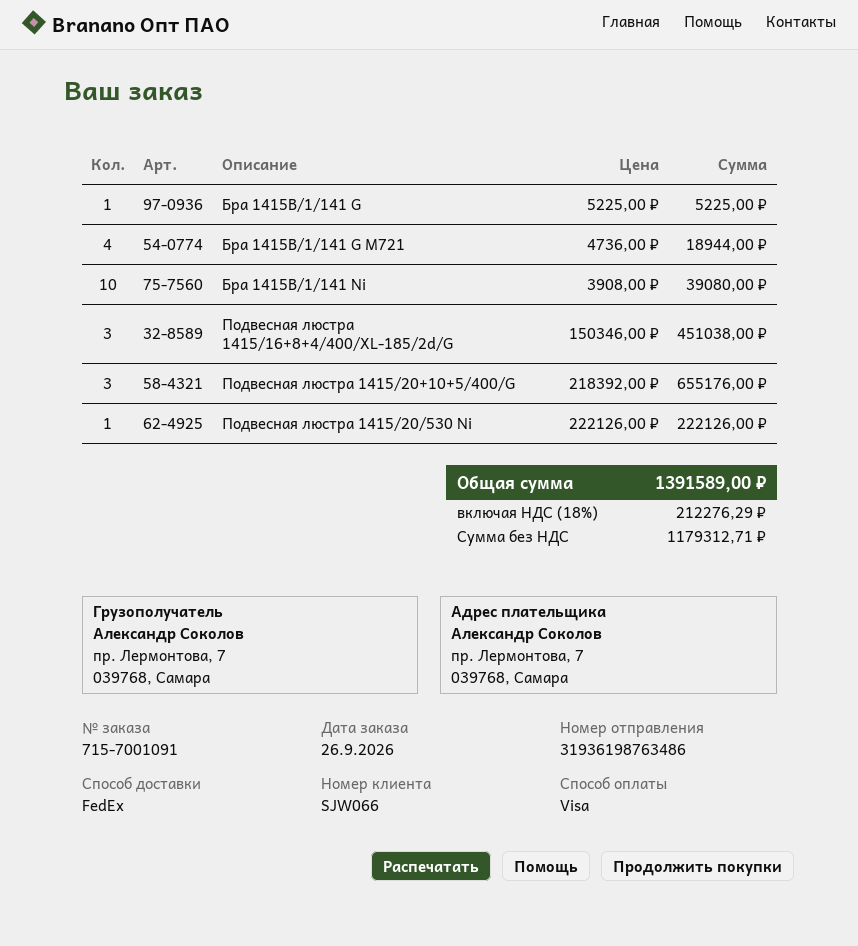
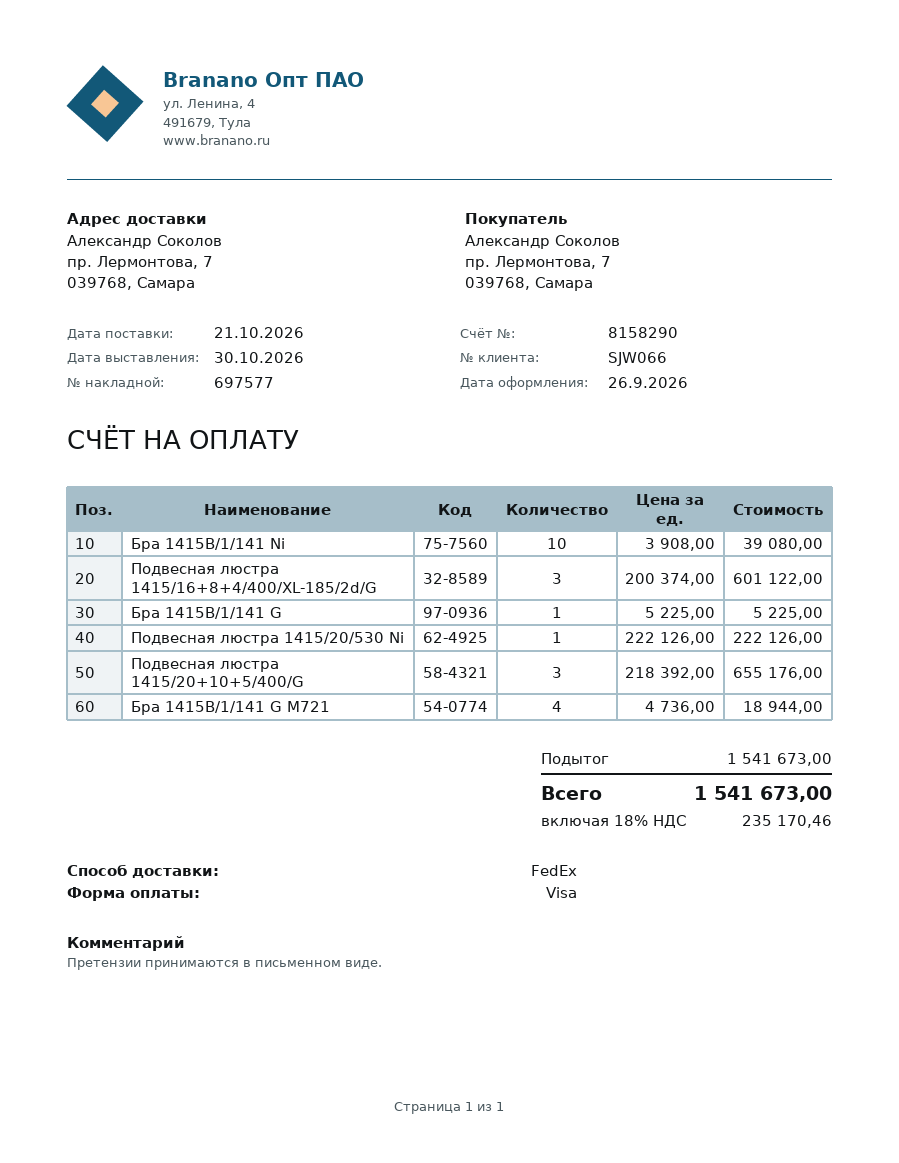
Подвесная люстра 1415/16+8+4/400/XL-185/2d/G: 3 x 150346.00 = 451038.00 -> 3 x 200374.00 = 601122.00
tax: 18% = 212276.29 -> 18% = 235170.46
total: 1391589.00 -> 1541673.00

